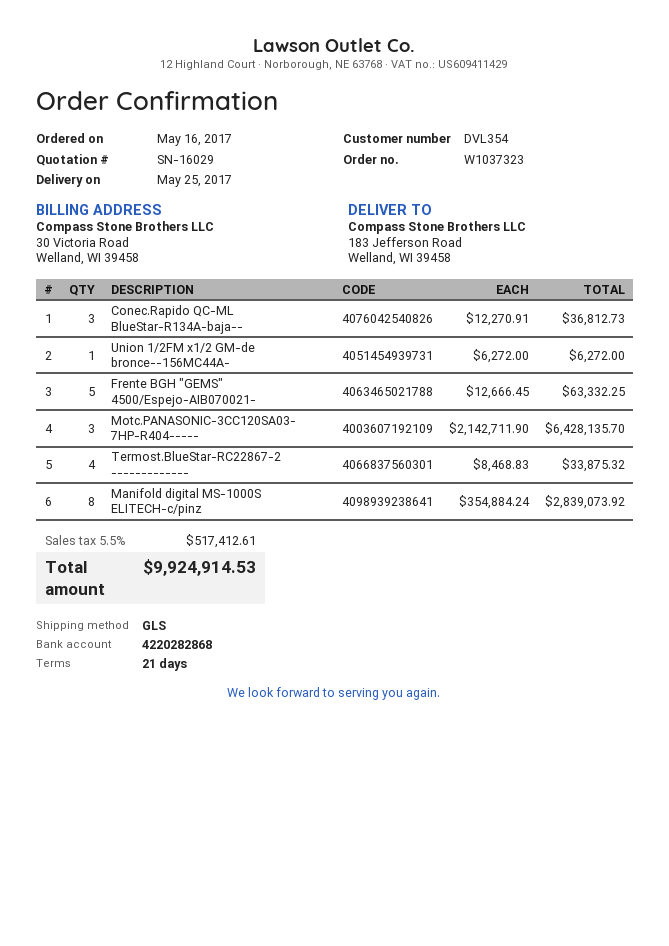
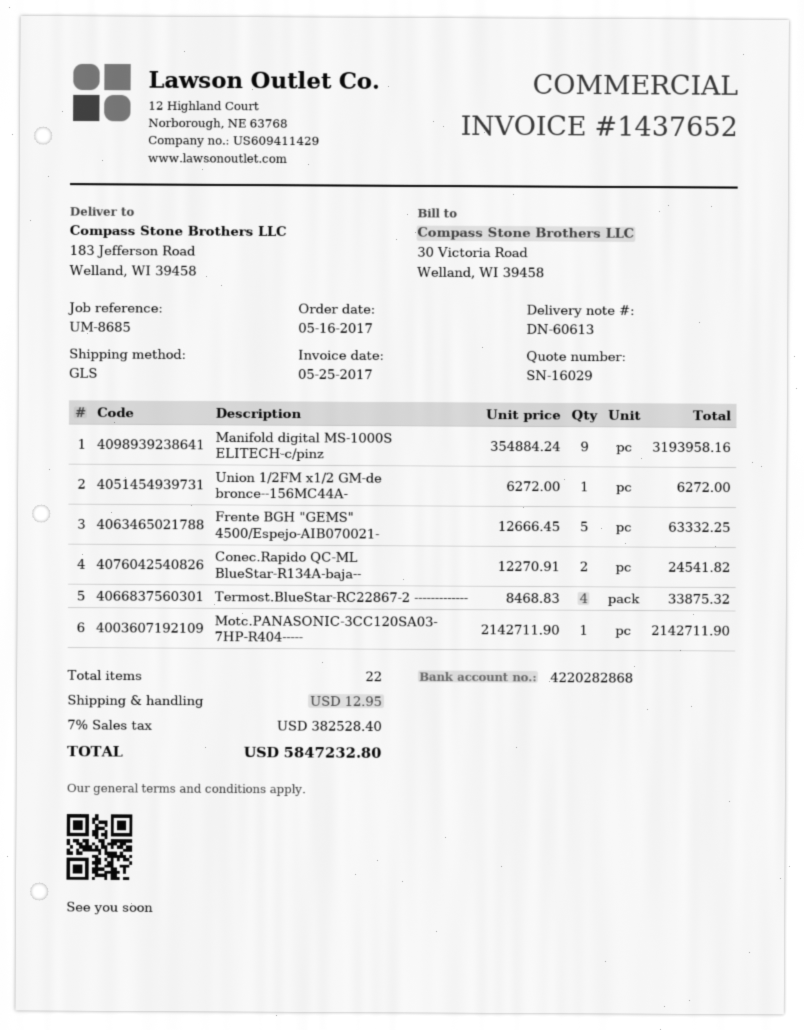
Conec.Rapido QC-ML BlueStar-R134A-baja--: 3 x 12270.91 = 36812.73 -> 2 x 12270.91 = 24541.82
Motc.PANASONIC-3CC120SA03- 7HP-R404-----: 3 x 2142711.90 = 6428135.70 -> 1 x 2142711.90 = 2142711.90
Manifold digital MS-1000S ELITECH-c/pinz: 8 x 354884.24 = 2839073.92 -> 9 x 354884.24 = 3193958.16
shipping: none -> 12.95
tax: 5.5% = 517412.61 -> 7% = 382528.40
total: 9924914.53 -> 5847232.80

